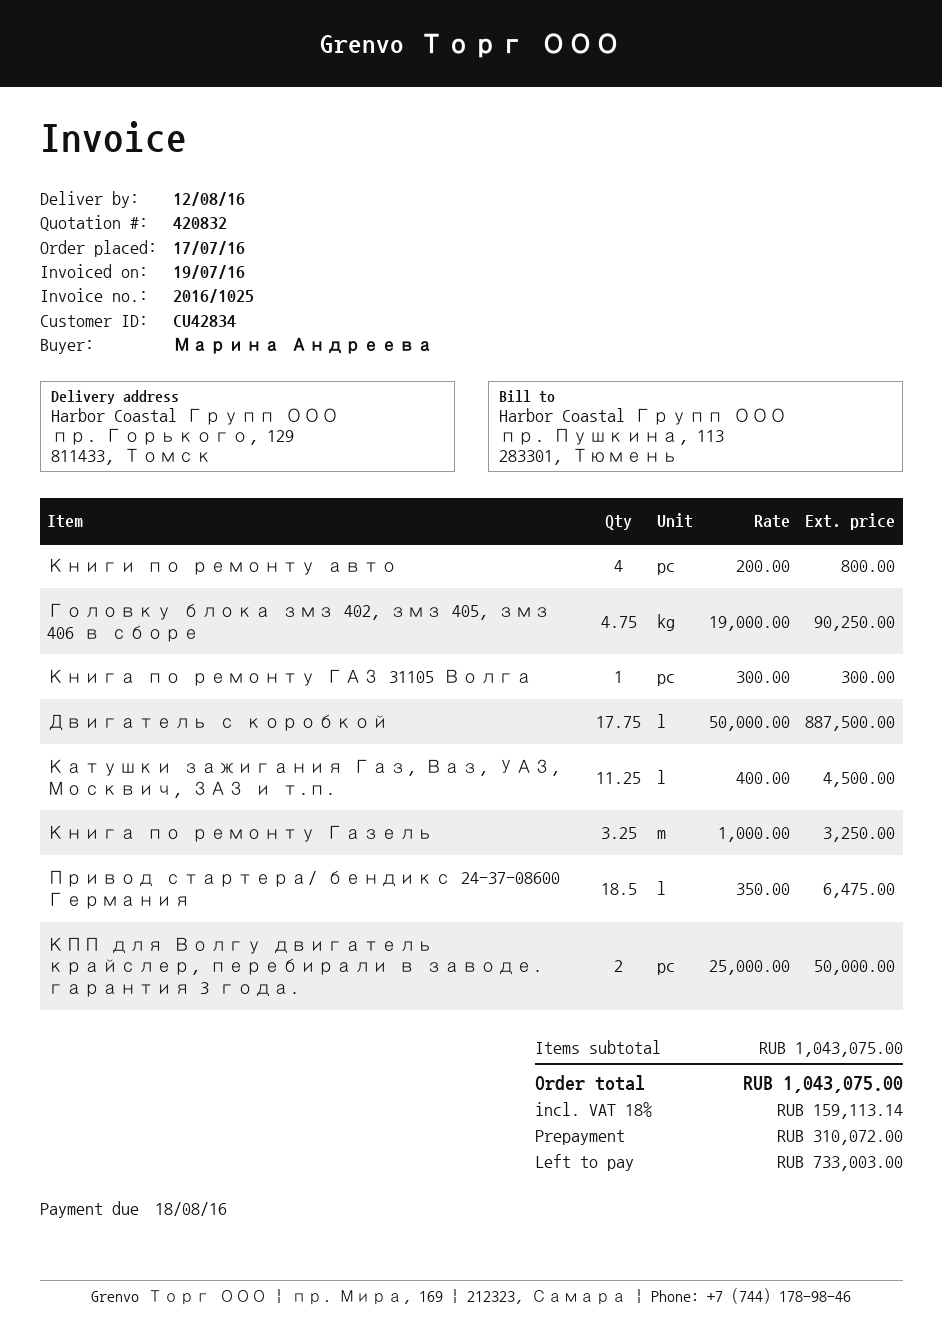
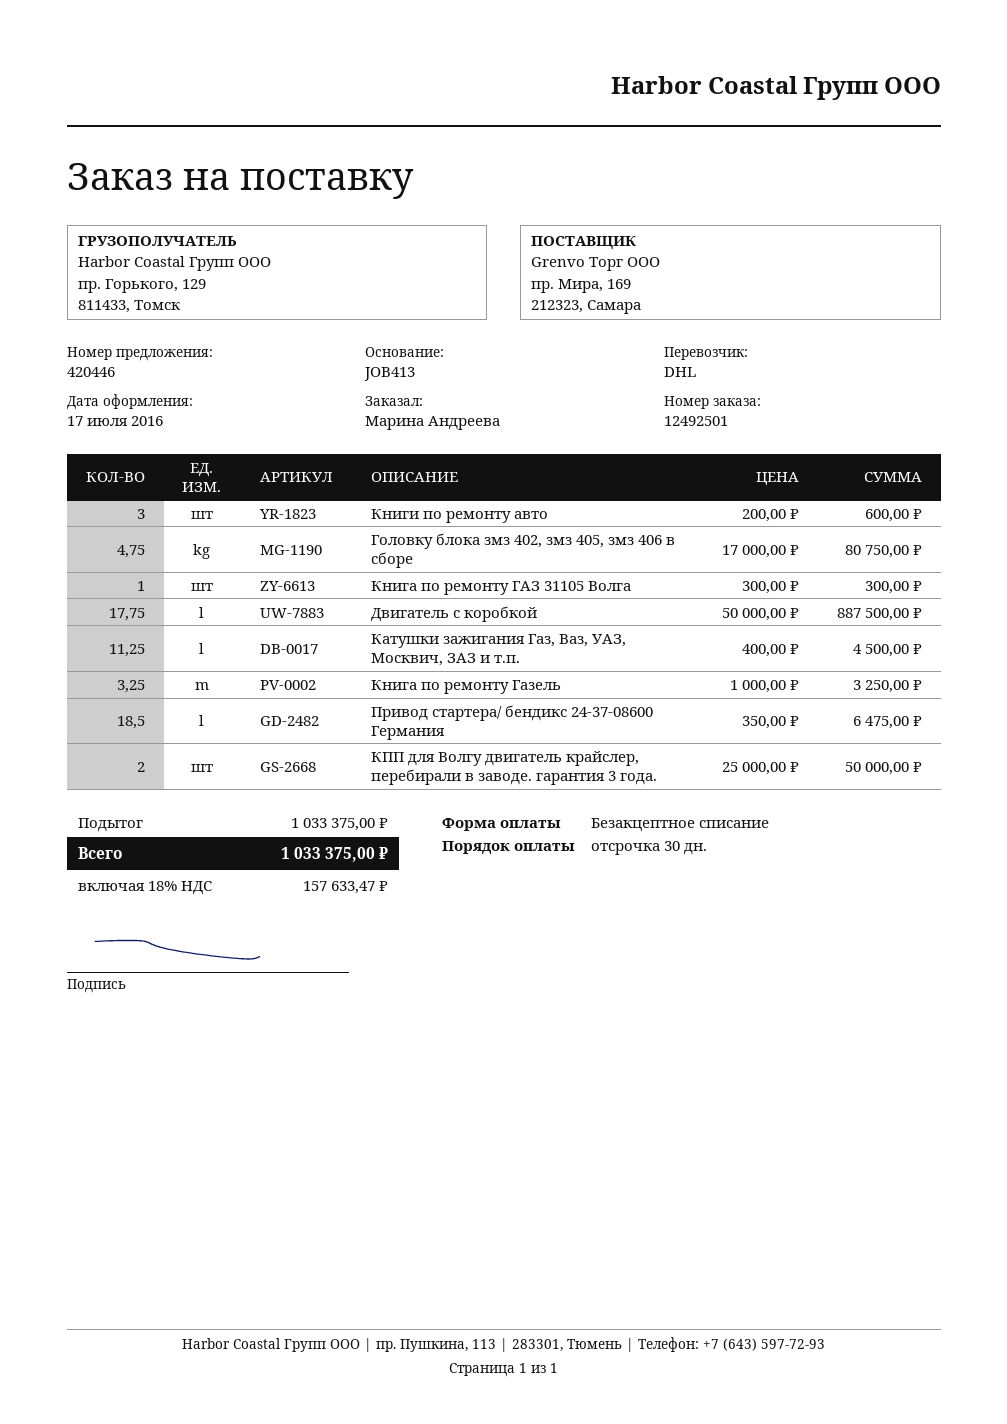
quote number: 420832 -> 420446
Книги по ремонту авто: 4 x 200.00 = 800.00 -> 3 x 200.00 = 600.00
Головку блока змз 402, змз 405, змз 406 в сборе: 4.75 x 19000.00 = 90250.00 -> 4.75 x 17000.00 = 80750.00
subtotal: 1043075.00 -> 1033375.00
tax: 18% = 159113.14 -> 18% = 157633.47
total: 1043075.00 -> 1033375.00

